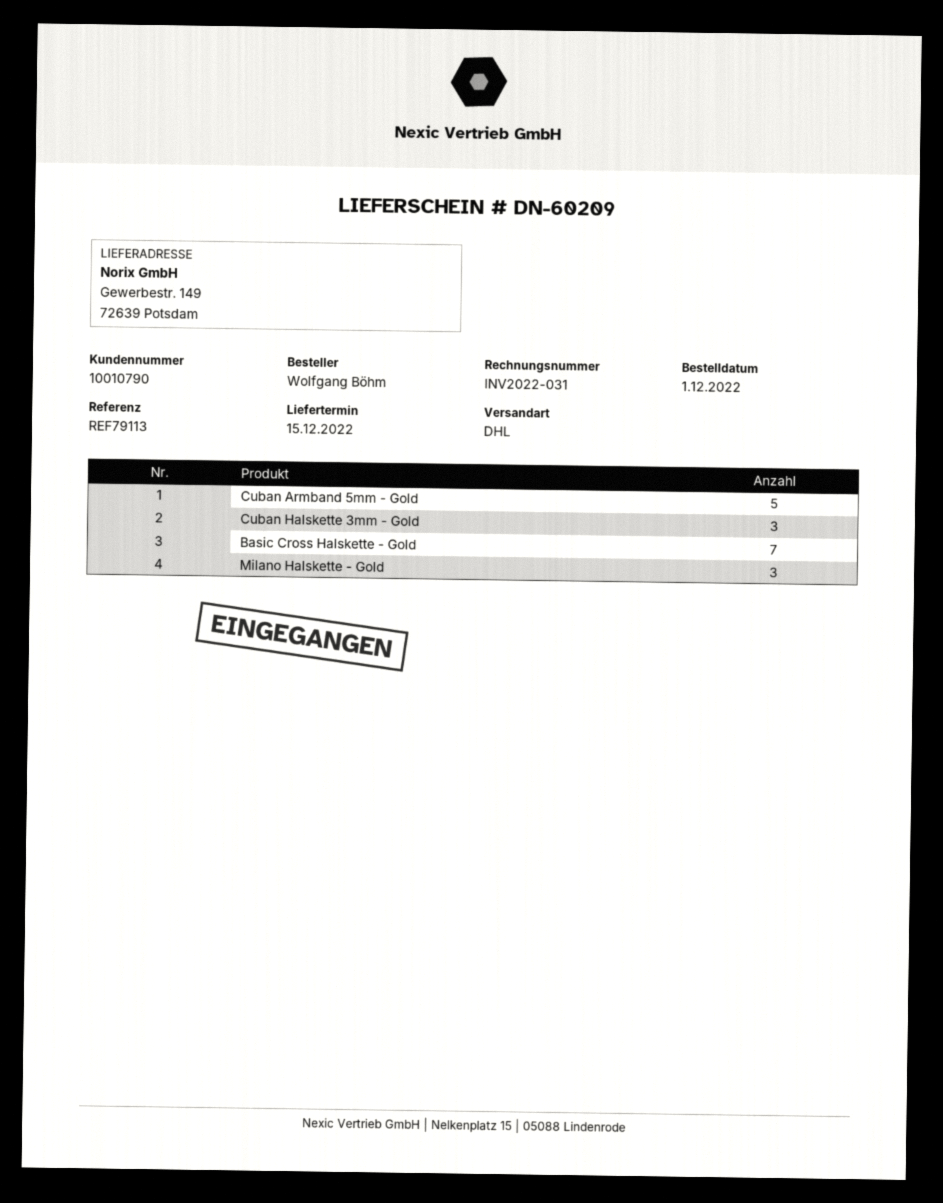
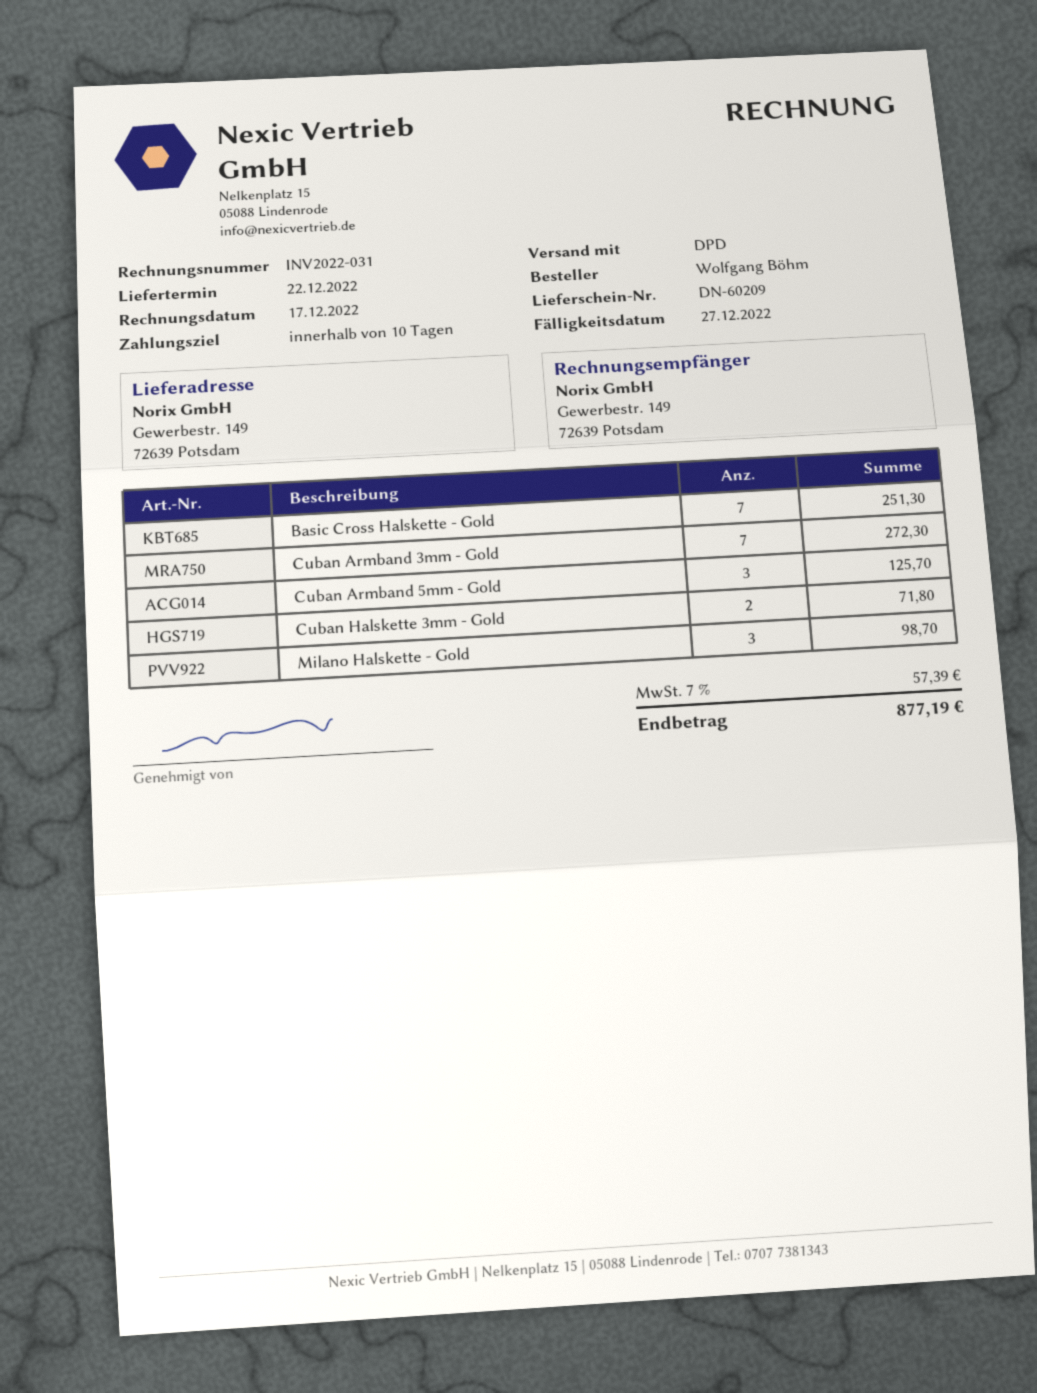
delivery date: 2022-12-15 -> 2022-12-22
shipping method: DHL -> DPD
Cuban Armband 5mm - Gold: 5 -> 3
Cuban Halskette 3mm - Gold: 3 -> 2
Cuban Armband 3mm - Gold: none -> 7

